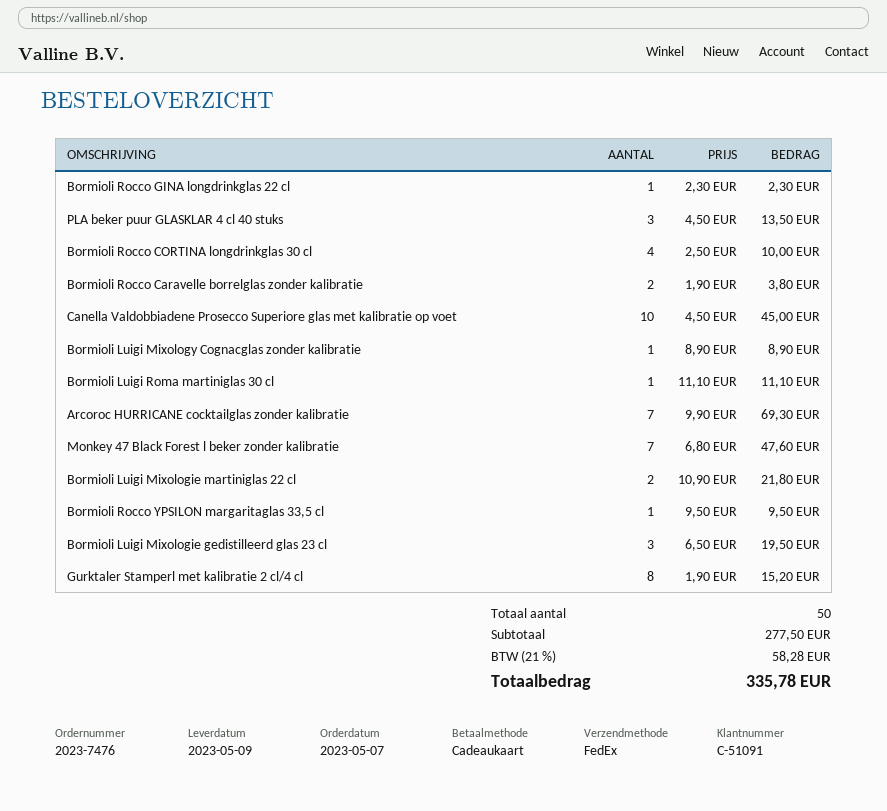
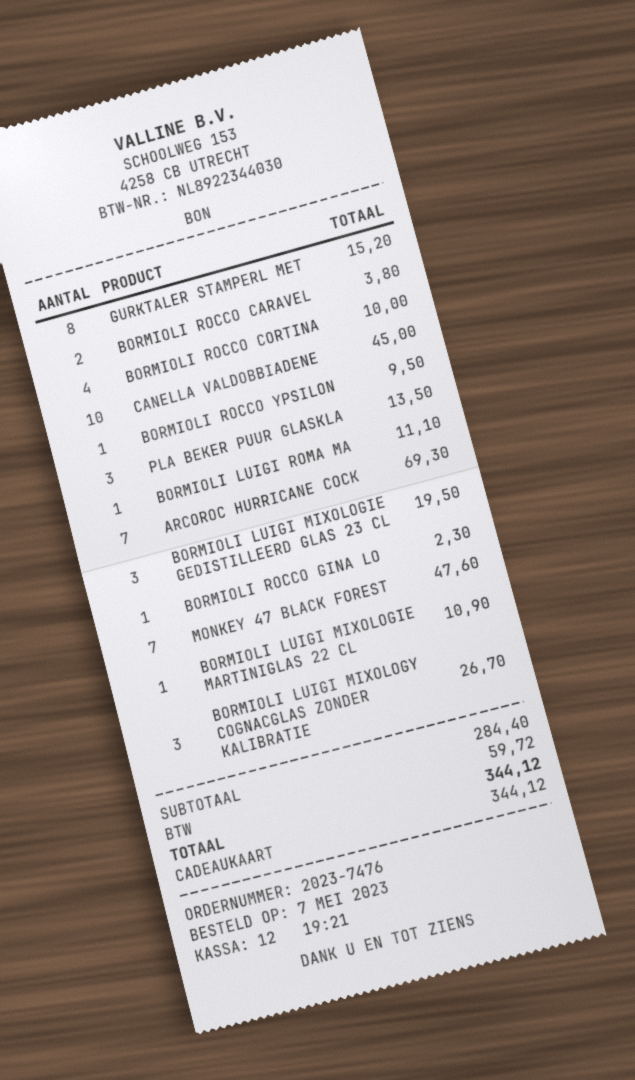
Bormioli Luigi Mixology Cognacglas zonder kalibratie: 1 for 8.90 -> 3 for 26.70
Bormioli Luigi Mixologie martiniglas 22 cl: 2 for 21.80 -> 1 for 10.90
subtotal: 277.50 -> 284.40
tax: 58.28 -> 59.72
total: 335.78 -> 344.12

